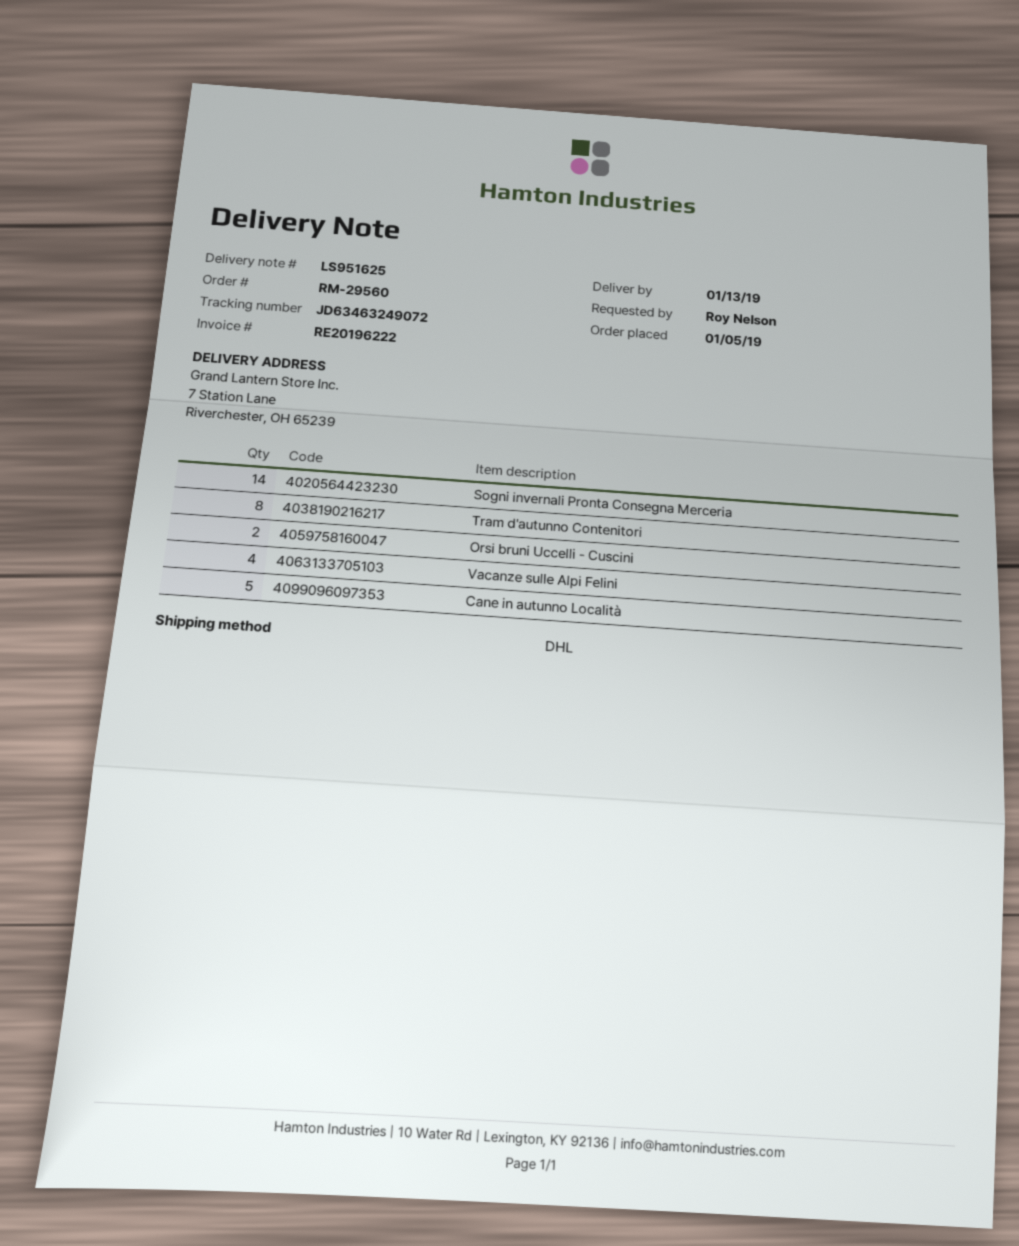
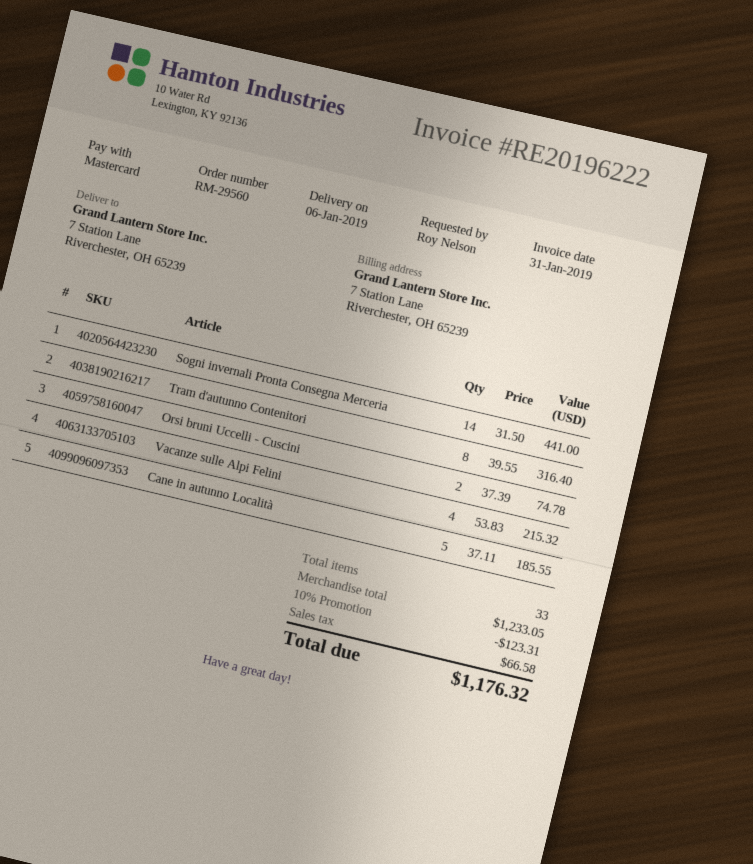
delivery date: 2019-01-13 -> 2019-01-06

